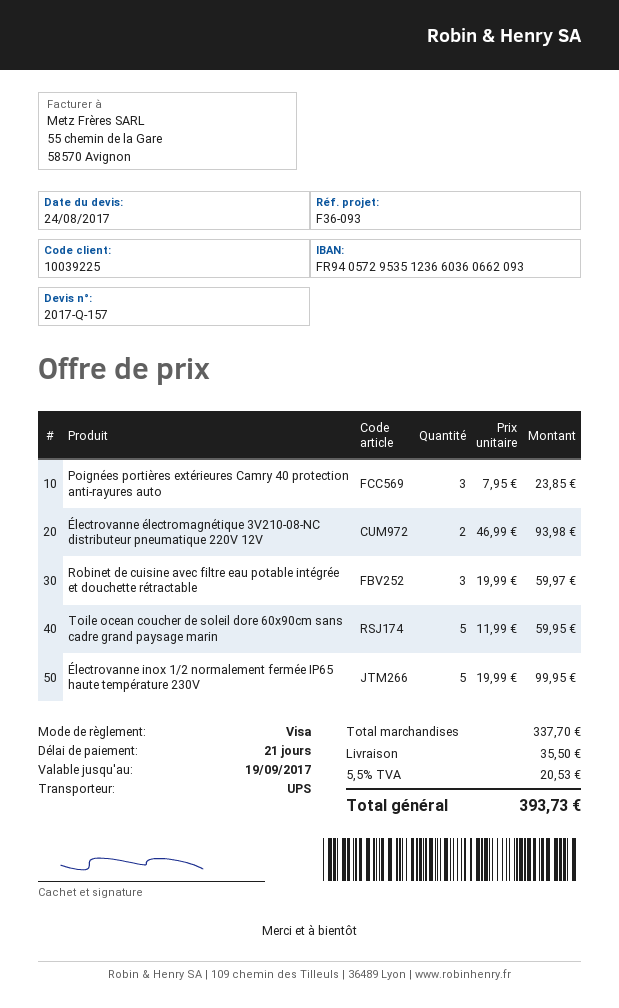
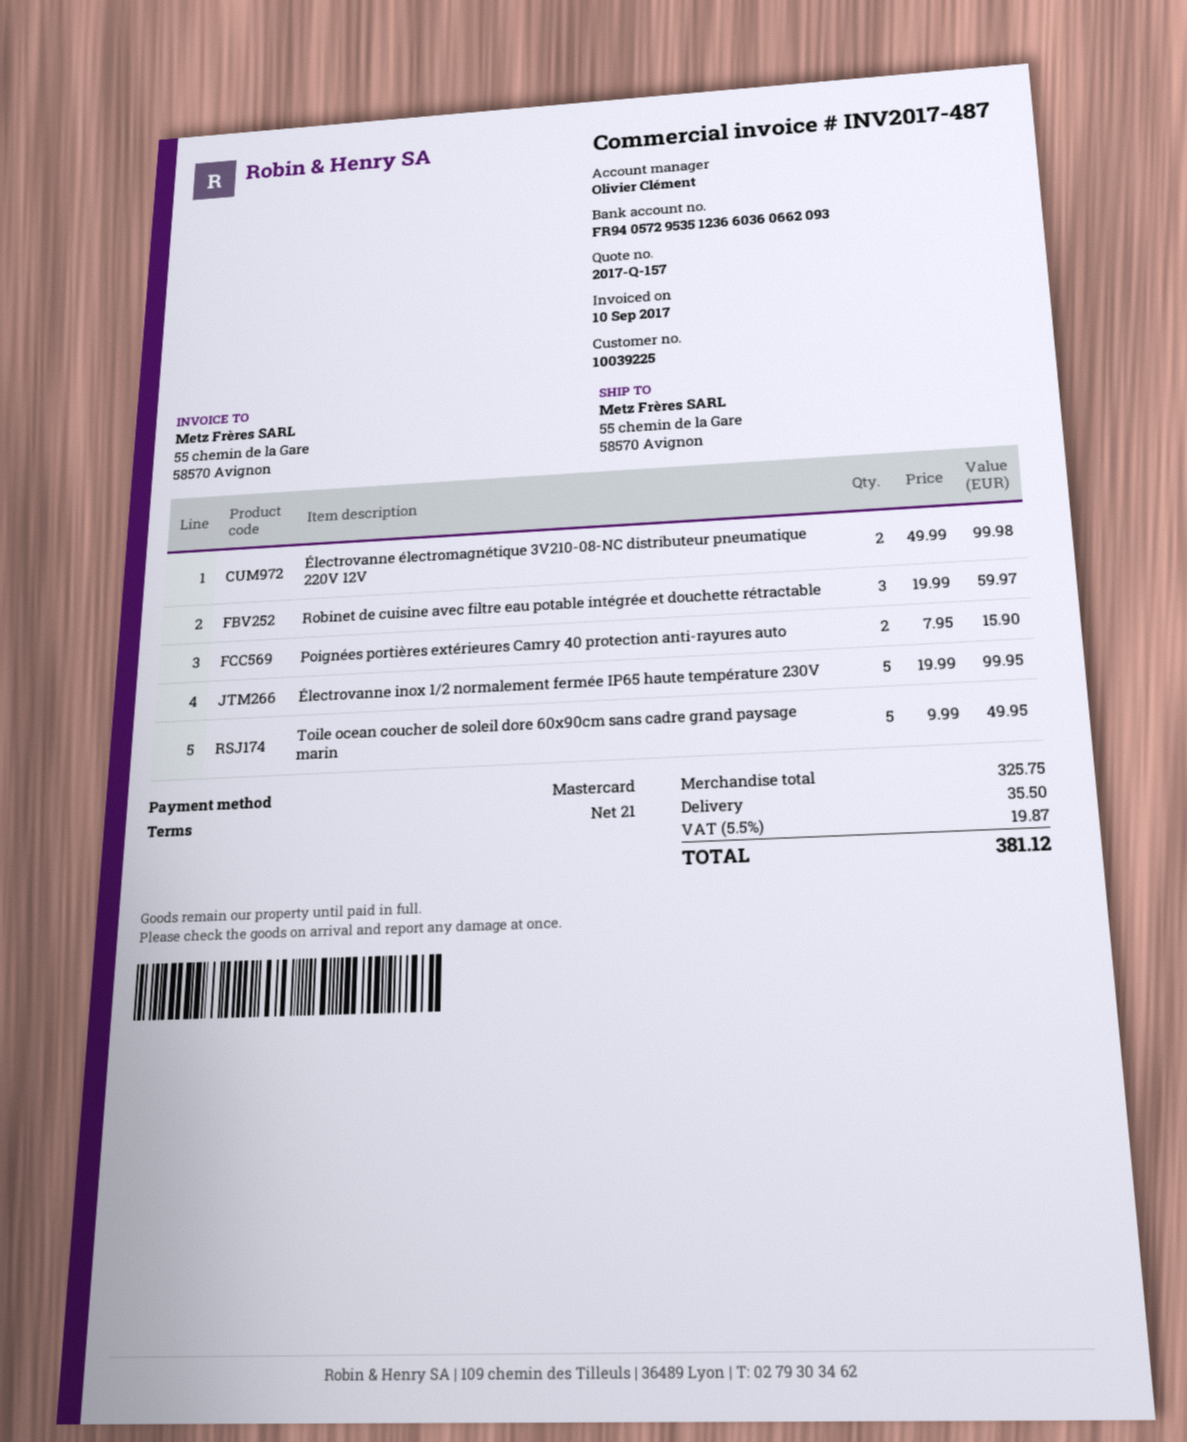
payment method: Visa -> Mastercard
Poignées portières extérieures Camry 40 protection anti-rayures auto: 3 x 7.95 = 23.85 -> 2 x 7.95 = 15.90
Électrovanne électromagnétique 3V210-08-NC distributeur pneumatique 220V 12V: 2 x 46.99 = 93.98 -> 2 x 49.99 = 99.98
Toile ocean coucher de soleil dore 60x90cm sans cadre grand paysage marin: 5 x 11.99 = 59.95 -> 5 x 9.99 = 49.95
subtotal: 337.70 -> 325.75
tax: 5.5% = 20.53 -> 5.5% = 19.87
total: 393.73 -> 381.12

